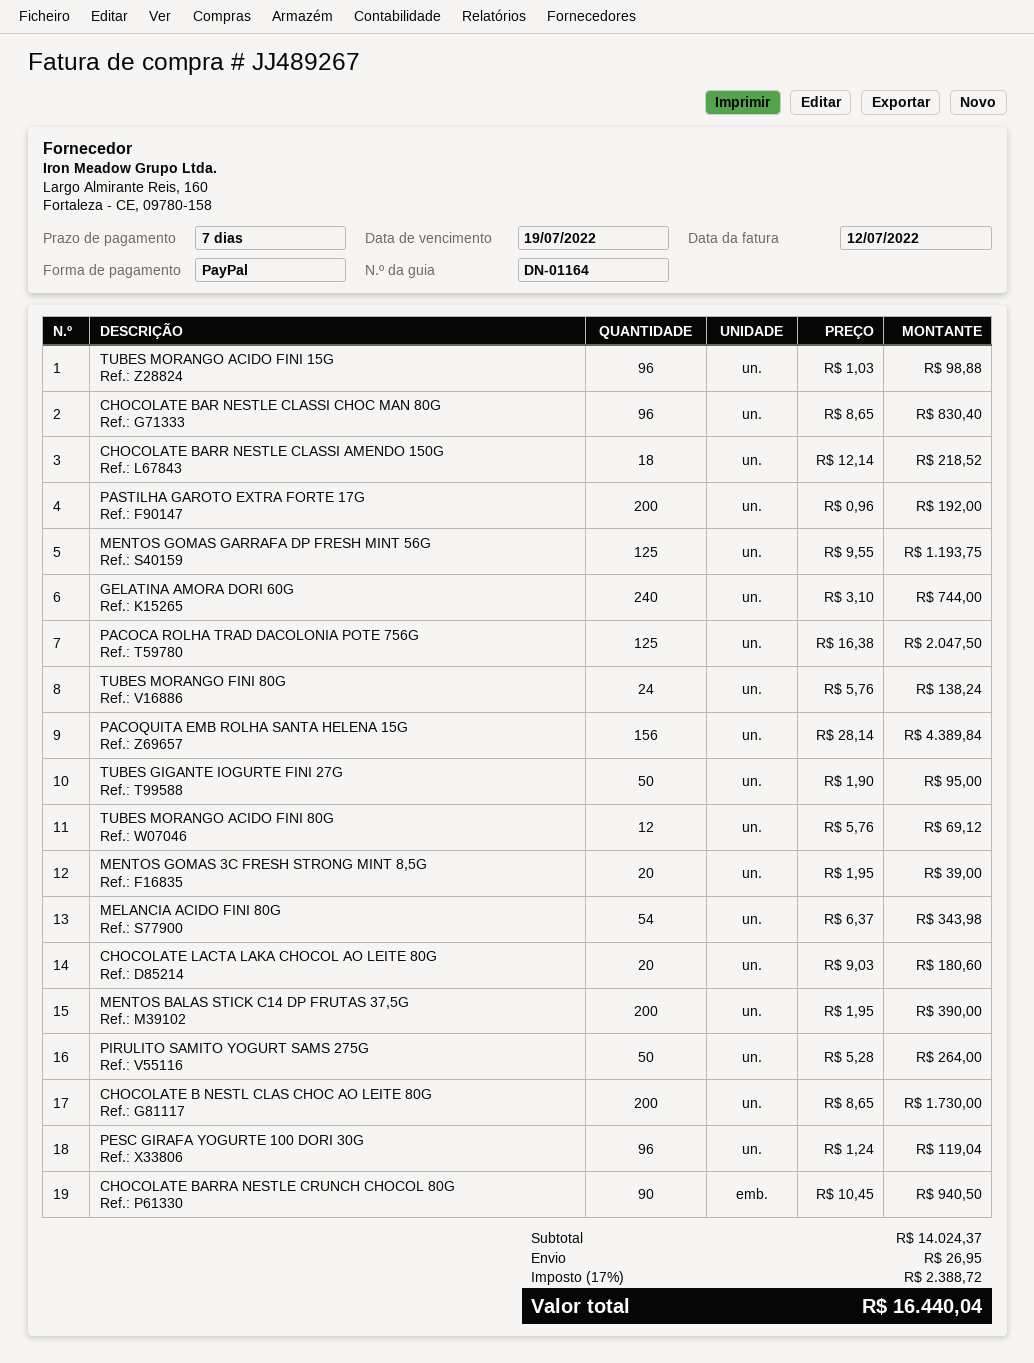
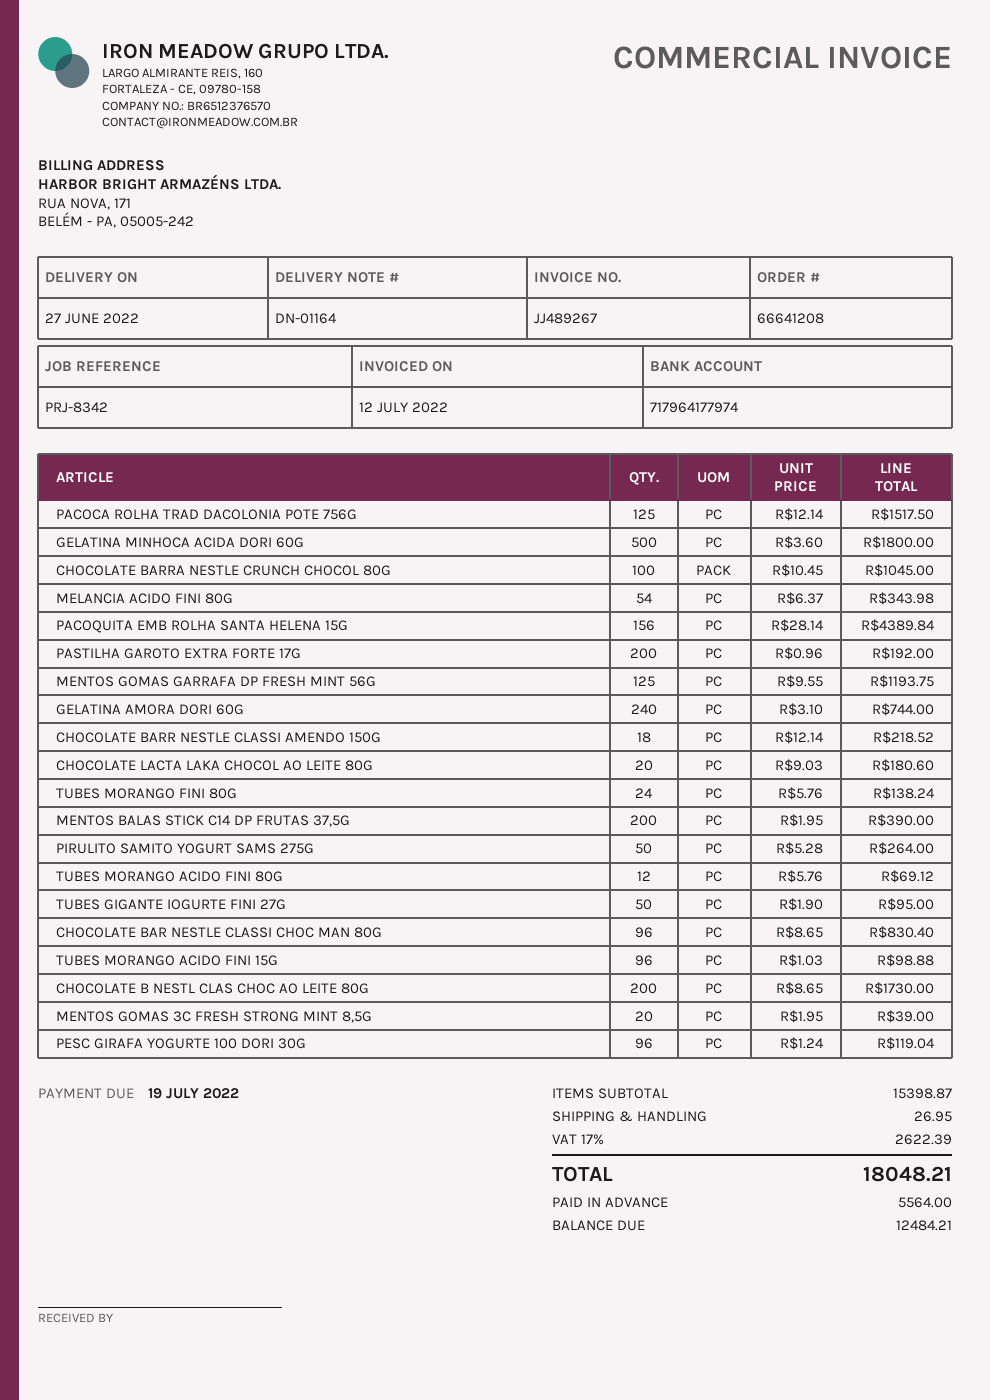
PACOCA ROLHA TRAD DACOLONIA POTE 756G: 125 x 16.38 = 2047.50 -> 125 x 12.14 = 1517.50
CHOCOLATE BARRA NESTLE CRUNCH CHOCOL 80G: 90 x 10.45 = 940.50 -> 100 x 10.45 = 1045.00
GELATINA MINHOCA ACIDA DORI 60G: none -> 500 x 3.60 = 1800.00
subtotal: 14024.37 -> 15398.87
tax: 17% = 2388.72 -> 17% = 2622.39
total: 16440.04 -> 18048.21

